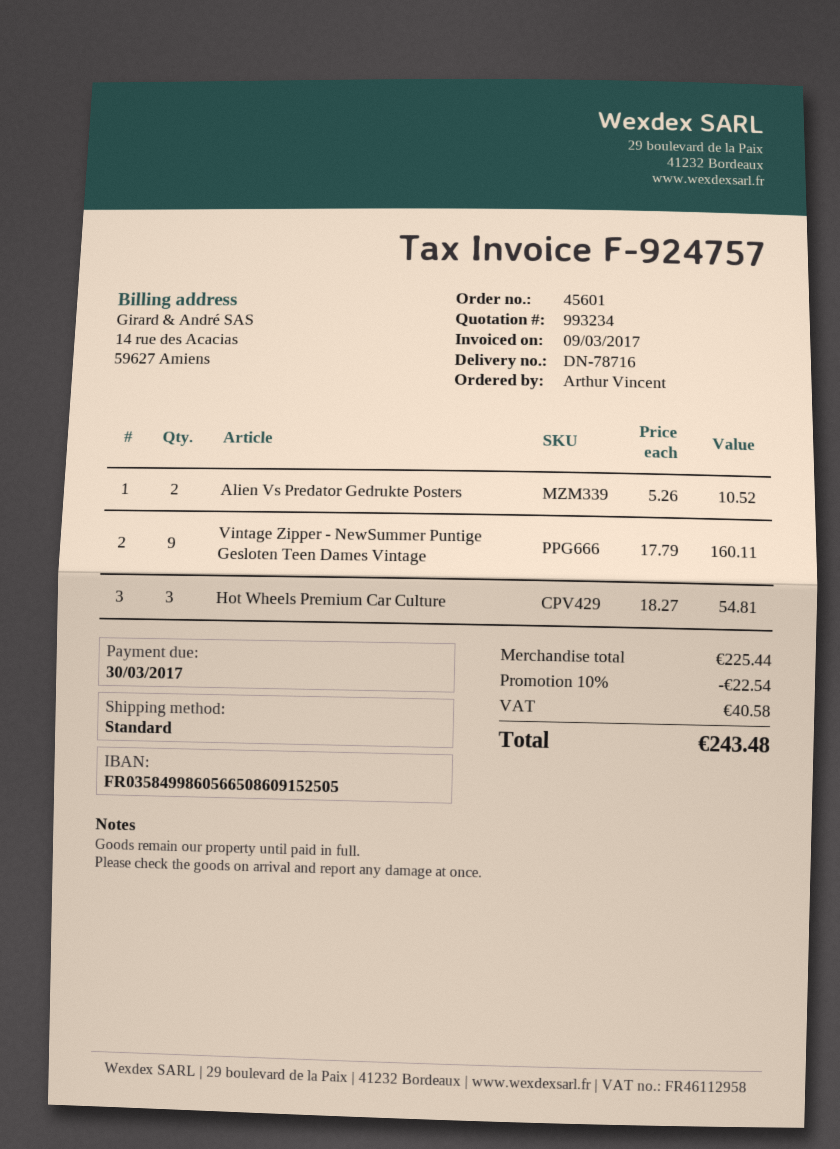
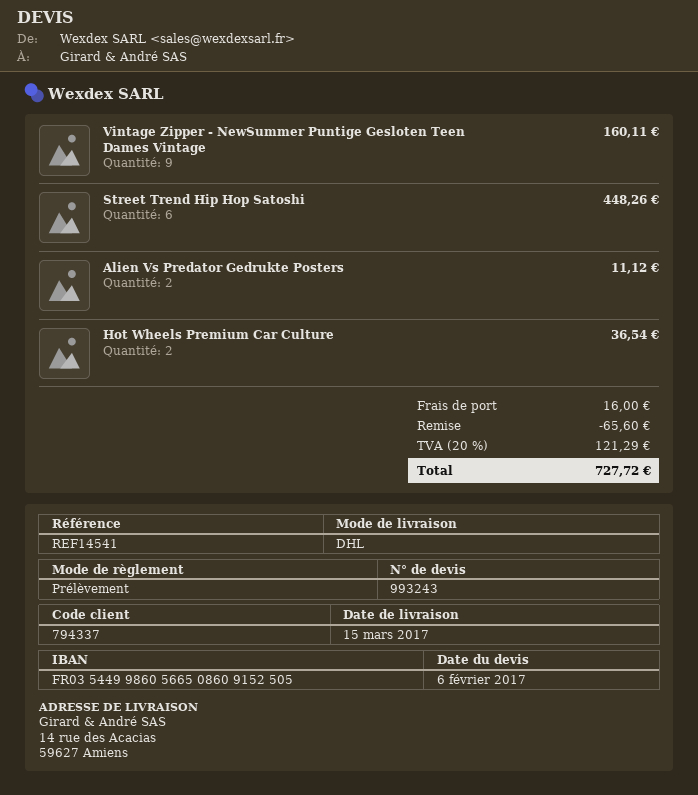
quote number: 993234 -> 993243
bank account: FR0358499860566508609152505 -> FR0354499860566508609152505
shipping method: standard -> DHL
Alien Vs Predator Gedrukte Posters: 2 for 10.52 -> 2 for 11.12
Hot Wheels Premium Car Culture: 3 for 54.81 -> 2 for 36.54
Street Trend Hip Hop Satoshi: none -> 6 for 448.26
discount: 22.54 -> 65.60
shipping: none -> 16.00
tax: 40.58 -> 121.29
total: 243.48 -> 727.72

